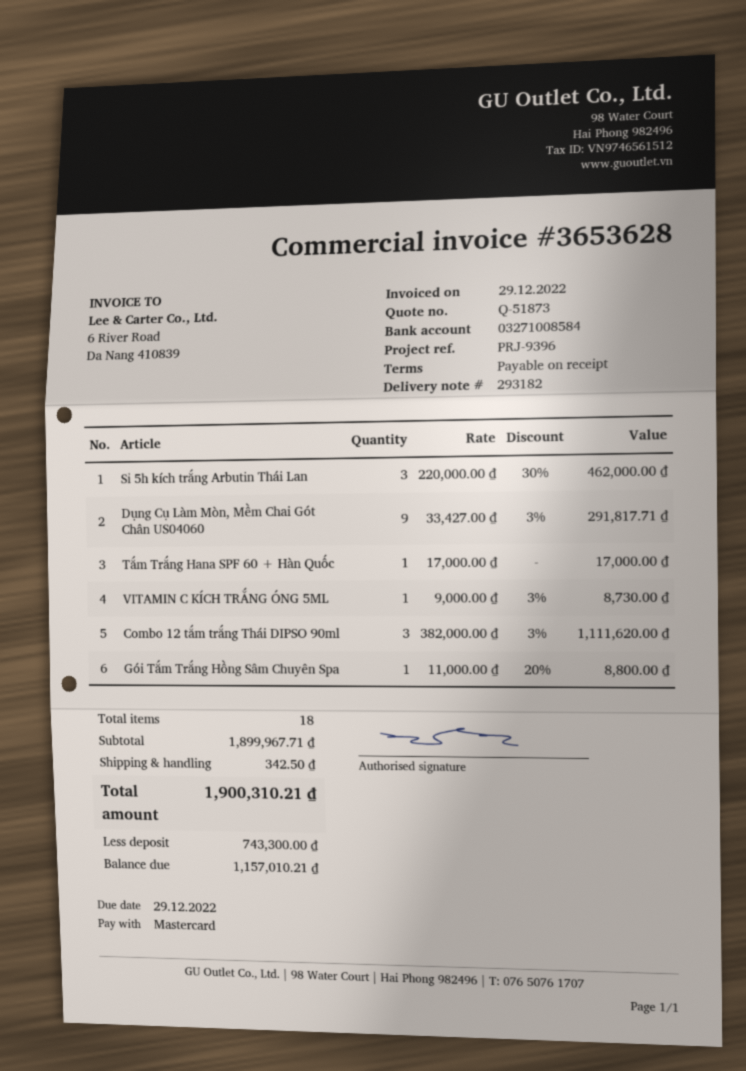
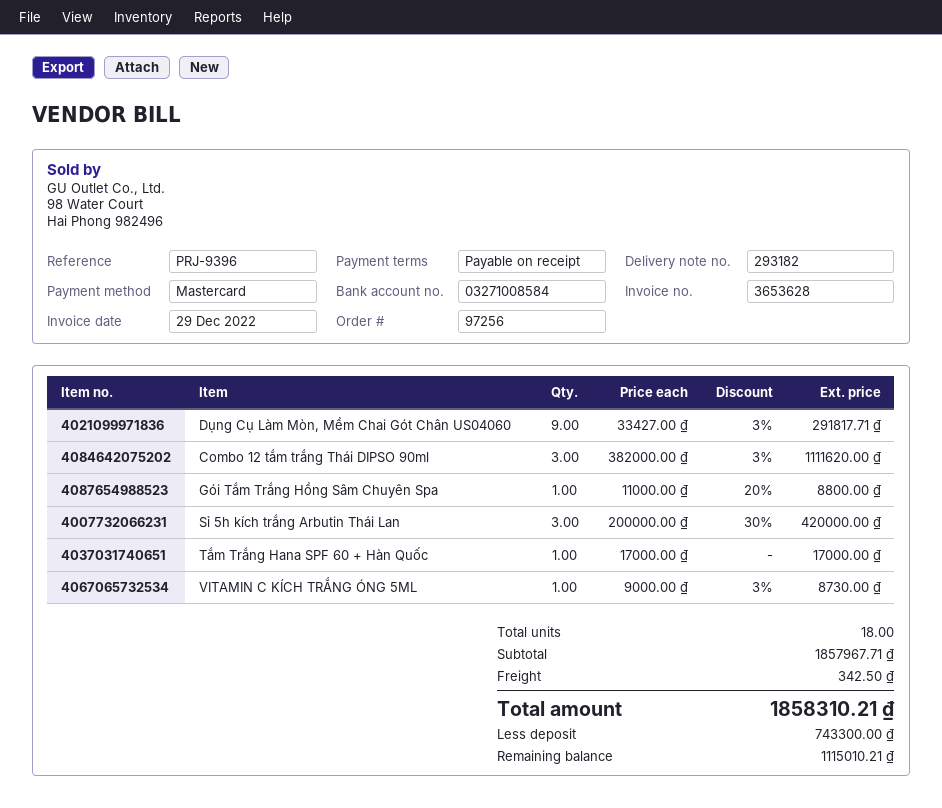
Sỉ 5h kích trắng Arbutin Thái Lan: 3 x 220000.00 - 30% = 462000.00 -> 3 x 200000.00 - 30% = 420000.00
subtotal: 1899967.71 -> 1857967.71
total: 1900310.21 -> 1858310.21
balance: 1157010.21 -> 1115010.21

